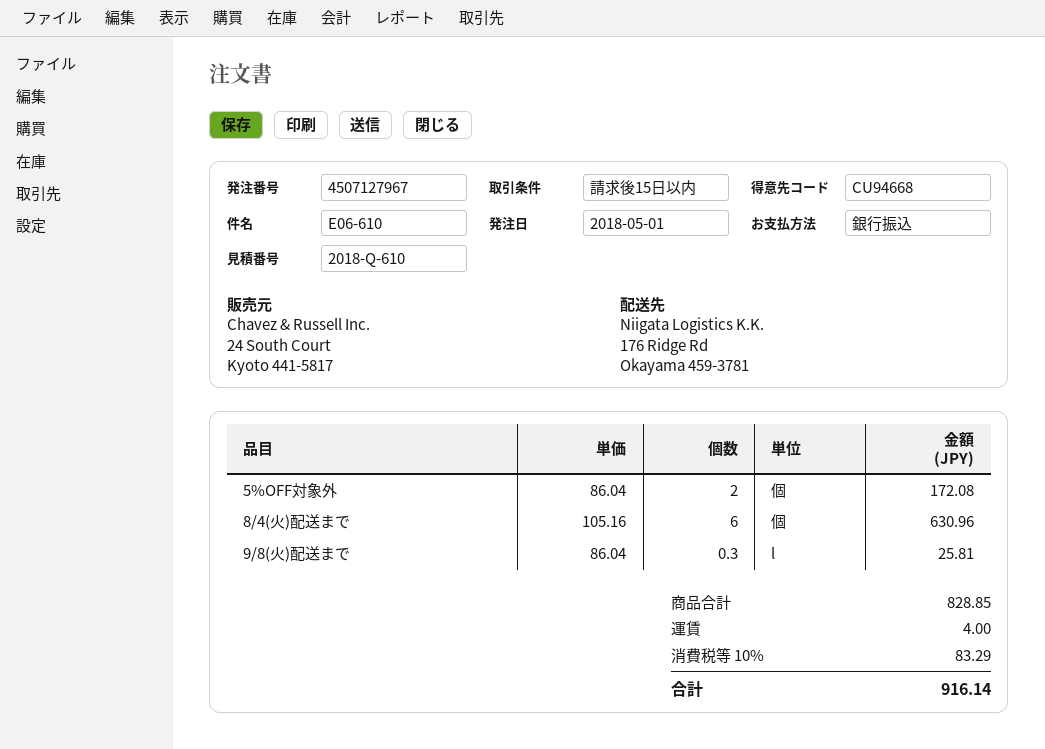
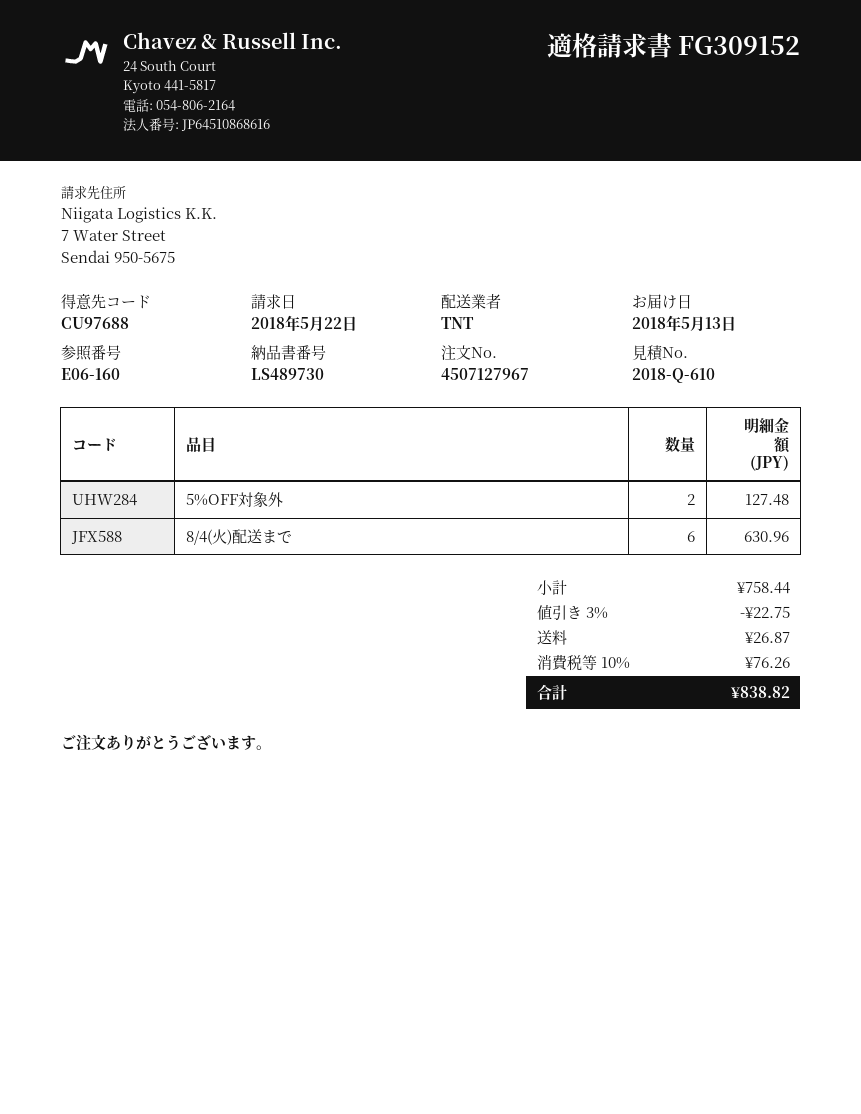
customer number: CU94668 -> CU97688
reference: E06-610 -> E06-160
5%OFF対象外: 2 for 172.08 -> 2 for 127.48
9/8(火)配送まで: 0.3 for 25.81 -> none
subtotal: 828.85 -> 758.44
discount: none -> 3% = 22.75
shipping: 4.00 -> 26.87
tax: 10% = 83.29 -> 10% = 76.26
total: 916.14 -> 838.82

